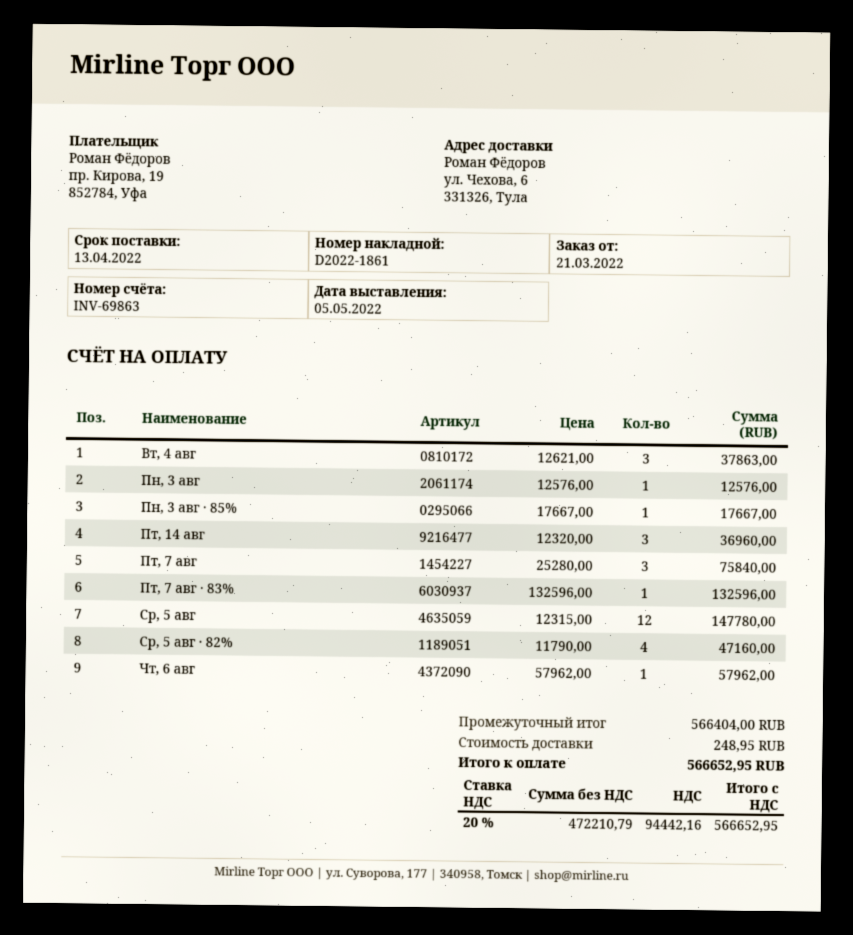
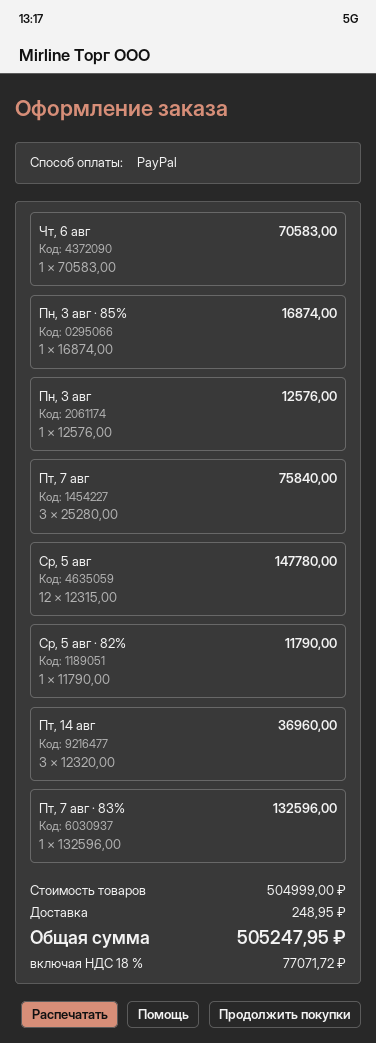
Вт, 4 авг: 3 x 12621.00 = 37863.00 -> none
Пн, 3 авг · 85%: 1 x 17667.00 = 17667.00 -> 1 x 16874.00 = 16874.00
Ср, 5 авг · 82%: 4 x 11790.00 = 47160.00 -> 1 x 11790.00 = 11790.00
Чт, 6 авг: 1 x 57962.00 = 57962.00 -> 1 x 70583.00 = 70583.00
subtotal: 566404.00 -> 504999.00
tax: 20% = 94442.16 -> 18% = 77071.72
total: 566652.95 -> 505247.95

